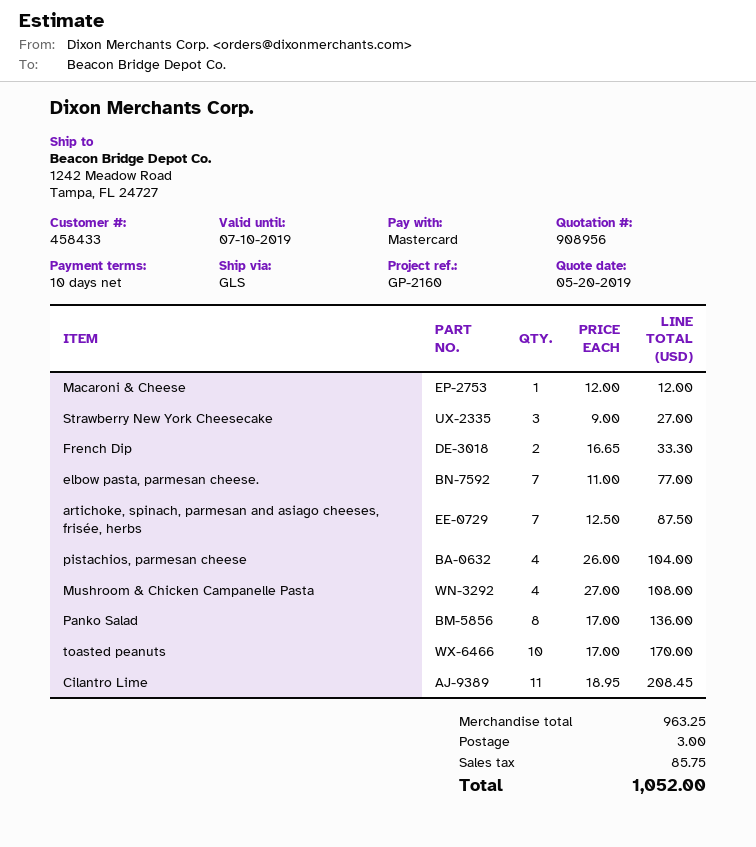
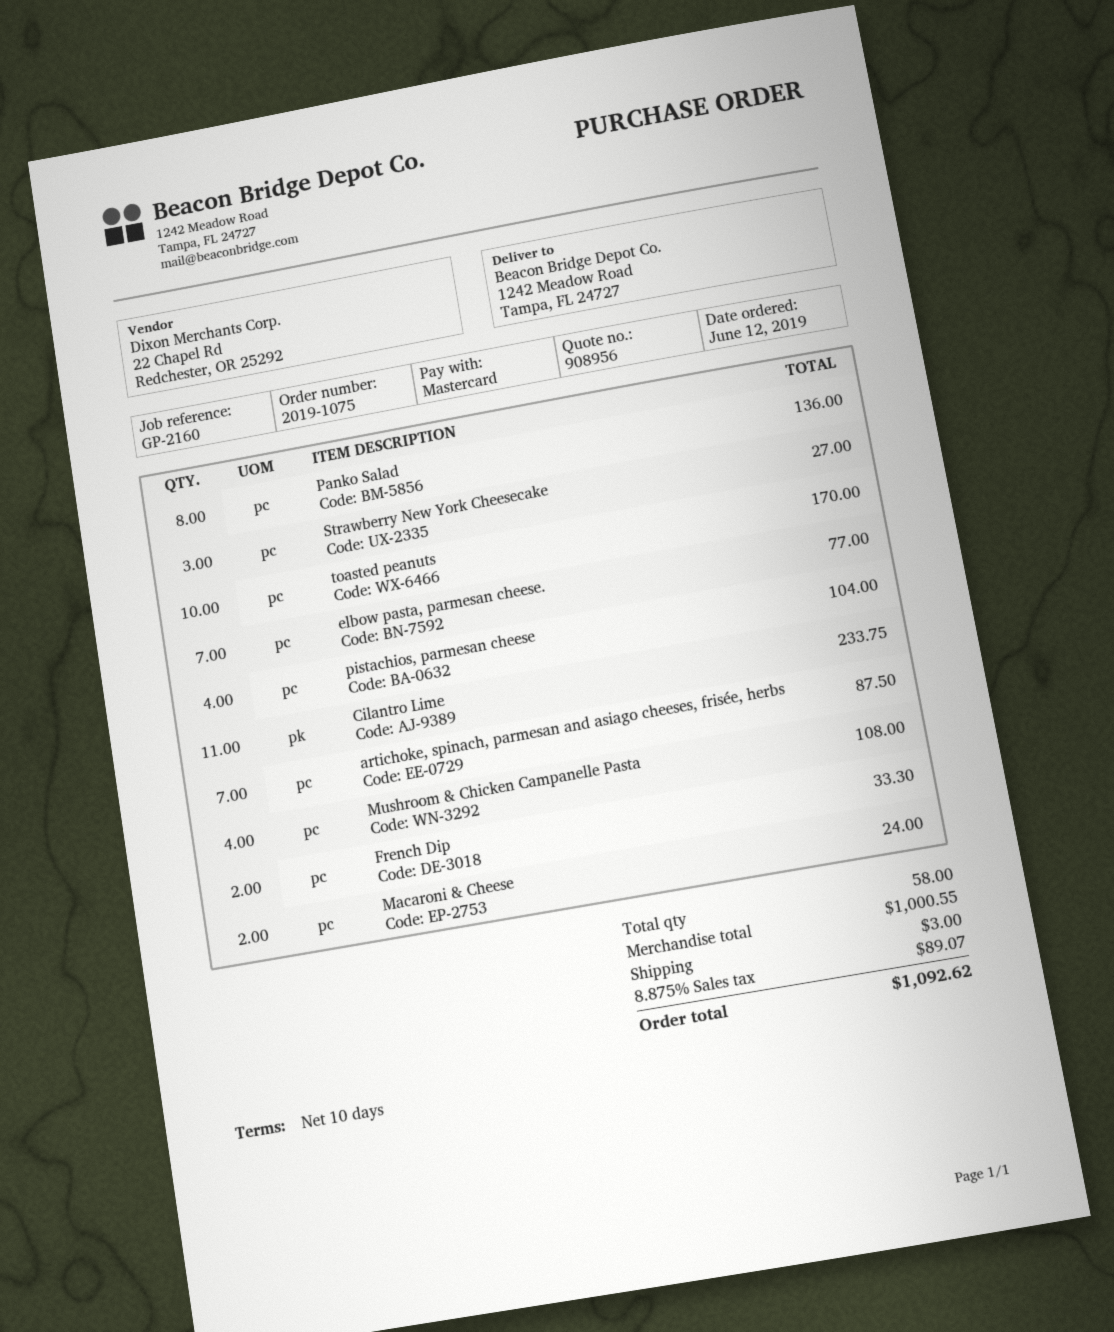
Macaroni & Cheese: 1 for 12.00 -> 2 for 24.00
Cilantro Lime: 11 for 208.45 -> 11 for 233.75
subtotal: 963.25 -> 1000.55
tax: 85.75 -> 89.07
total: 1052.00 -> 1092.62

